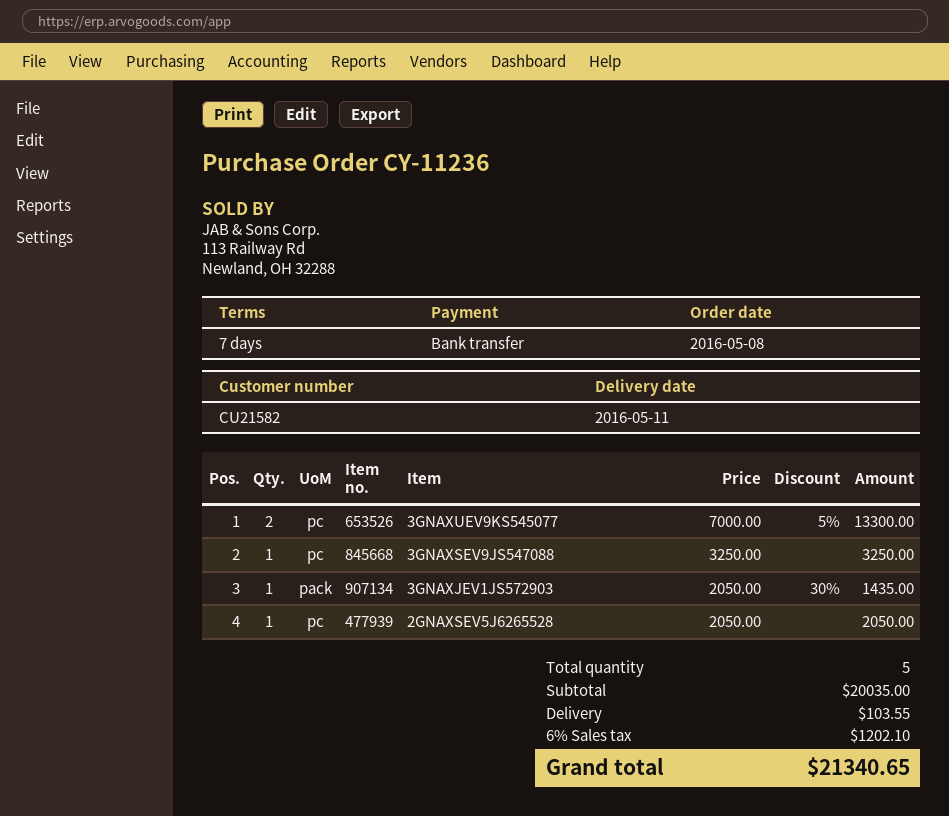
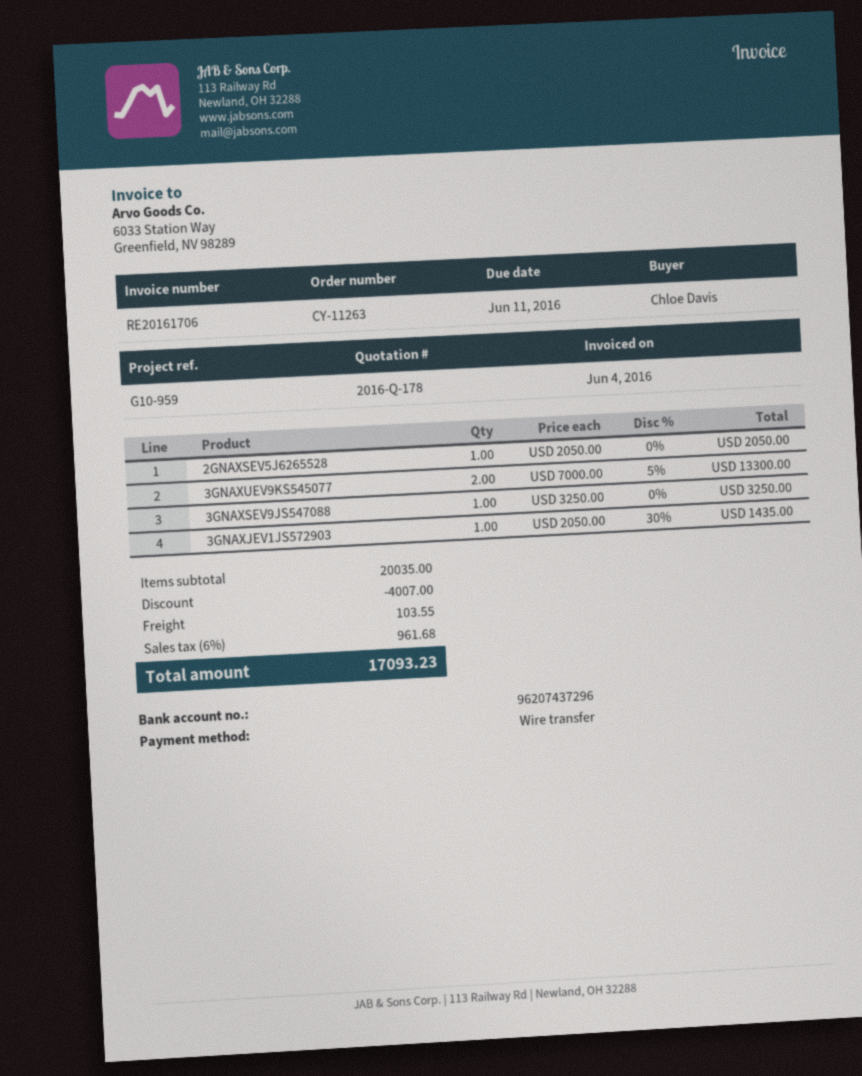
order number: CY-11236 -> CY-11263
discount: none -> 4007.00
tax: 6% = 1202.10 -> 6% = 961.68
total: 21340.65 -> 17093.23

